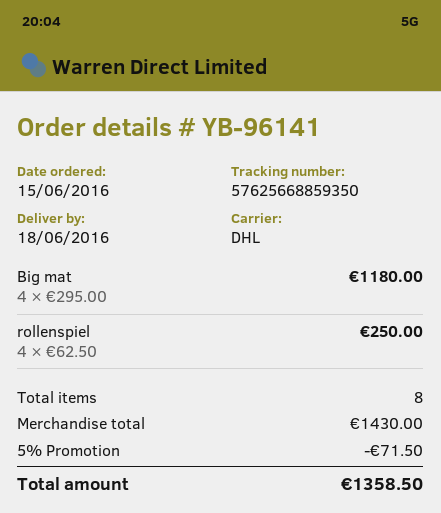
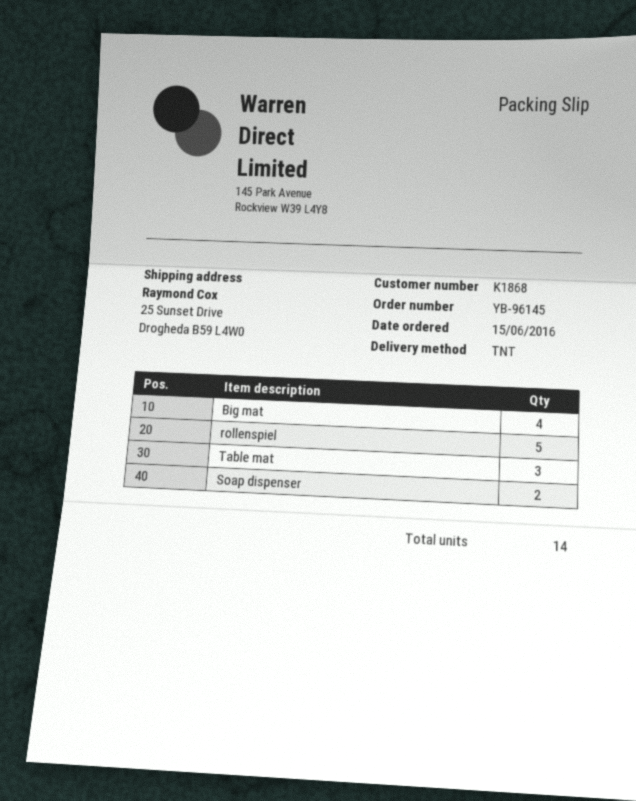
order number: YB-96141 -> YB-96145
shipping method: DHL -> TNT
rollenspiel: 4 -> 5
Table mat: none -> 3
Soap dispenser: none -> 2
total quantity: 8 -> 14

